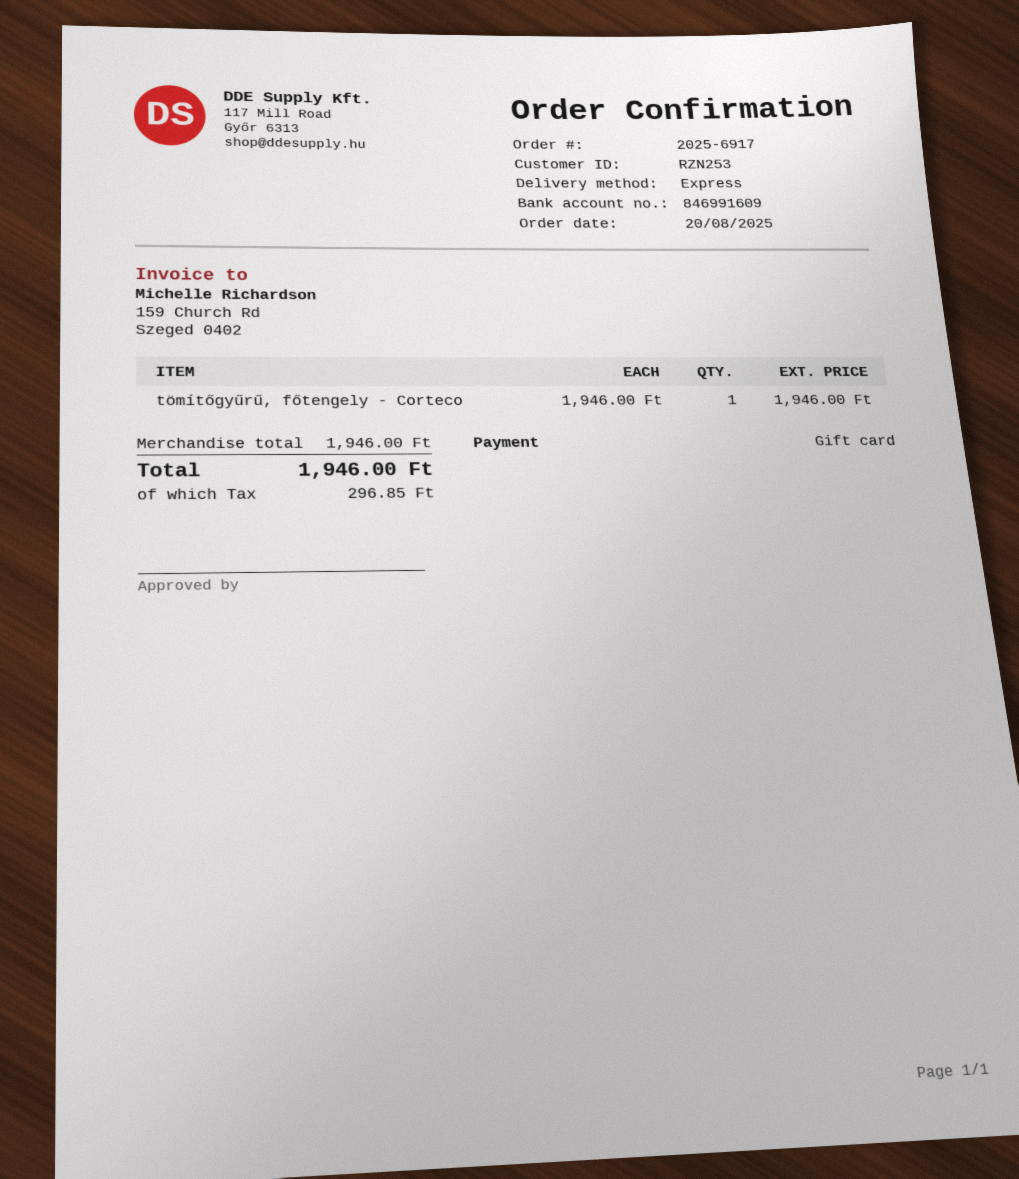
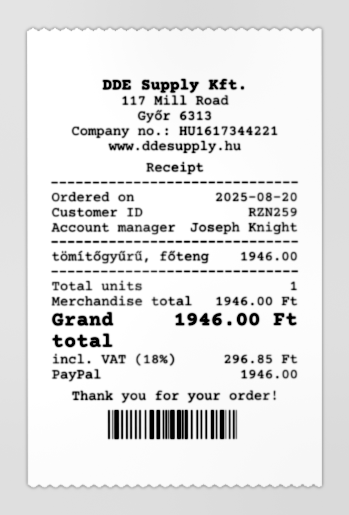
customer number: RZN253 -> RZN259
payment method: gift card -> PayPal

